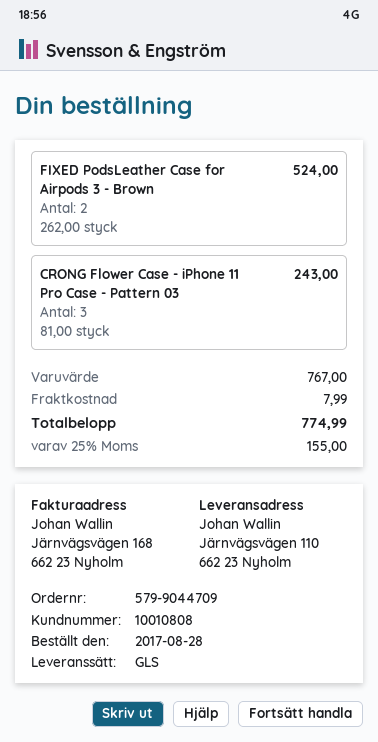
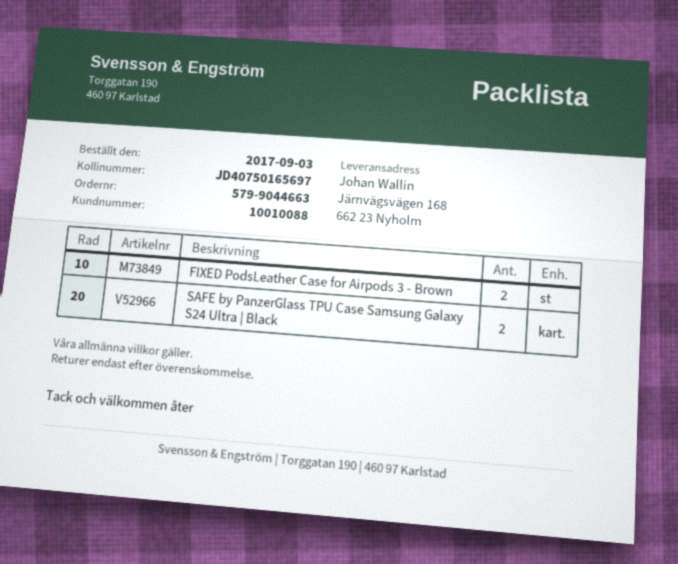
order number: 579-9044709 -> 579-9044663
order date: 2017-08-28 -> 2017-09-03
customer number: 10010808 -> 10010088
ship to: Järnvägsvägen 110, 662 23 Nyholm -> Järnvägsvägen 168, 662 23 Nyholm
CRONG Flower Case - iPhone 11 Pro Case - Pattern 03: 3 -> none
SAFE by PanzerGlass TPU Case Samsung Galaxy S24 Ultra | Black: none -> 2

